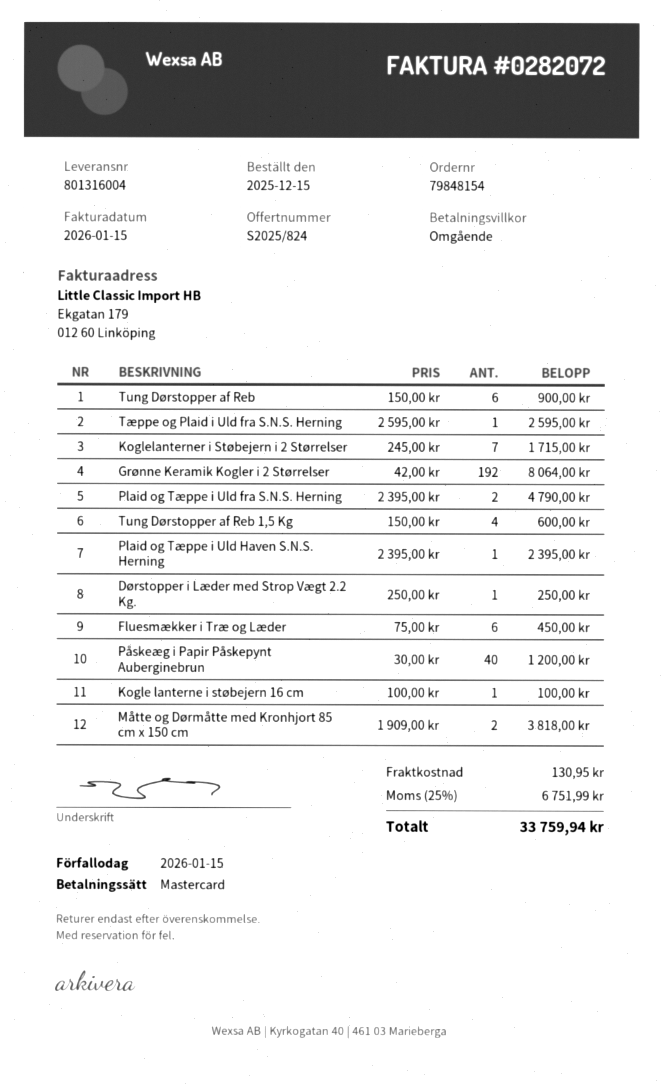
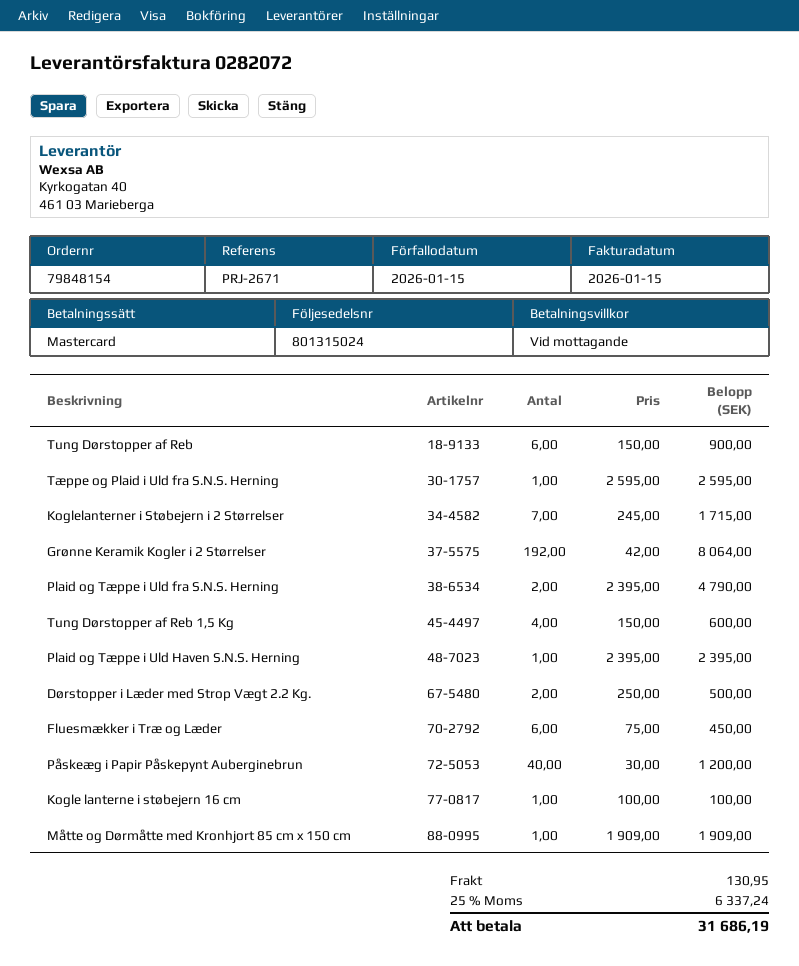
delivery note number: 801316004 -> 801315024
Dørstopper i Læder med Strop Vægt 2.2 Kg.: 1 x 250.00 = 250.00 -> 2 x 250.00 = 500.00
Måtte og Dørmåtte med Kronhjort 85 cm x 150 cm: 2 x 1909.00 = 3818.00 -> 1 x 1909.00 = 1909.00
tax: 25% = 6751.99 -> 25% = 6337.24
total: 33759.94 -> 31686.19

